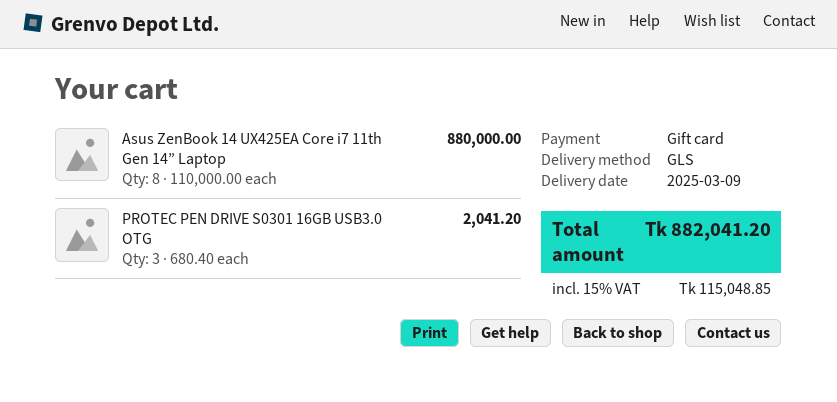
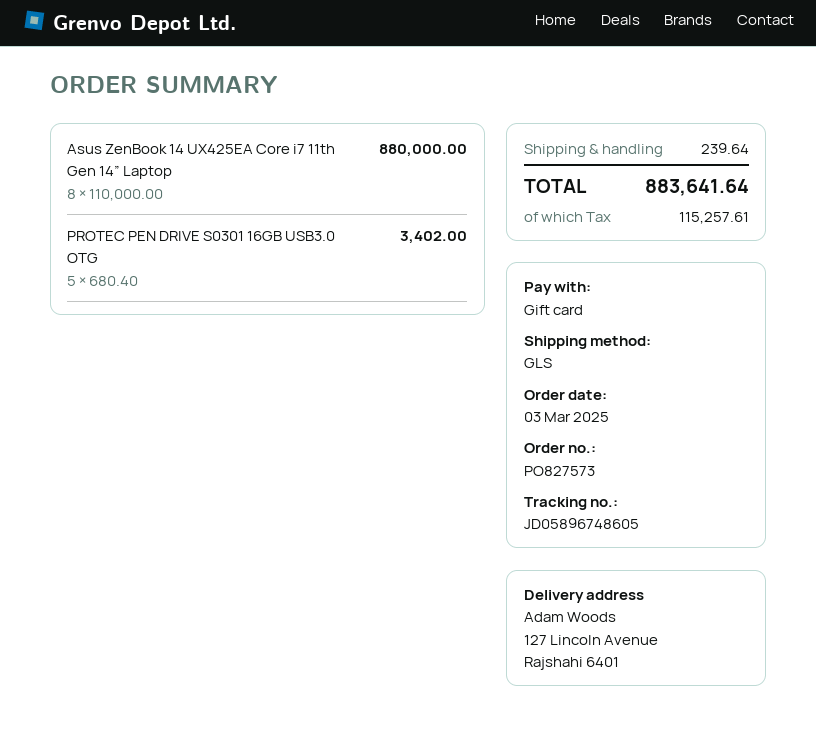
PROTEC PEN DRIVE S0301 16GB USB3.0 OTG: 3 x 680.40 = 2041.20 -> 5 x 680.40 = 3402.00
shipping: none -> 239.64
tax: 115048.85 -> 115257.61
total: 882041.20 -> 883641.64

